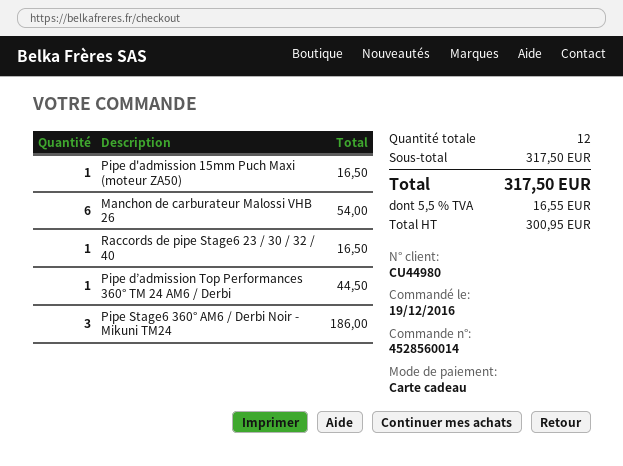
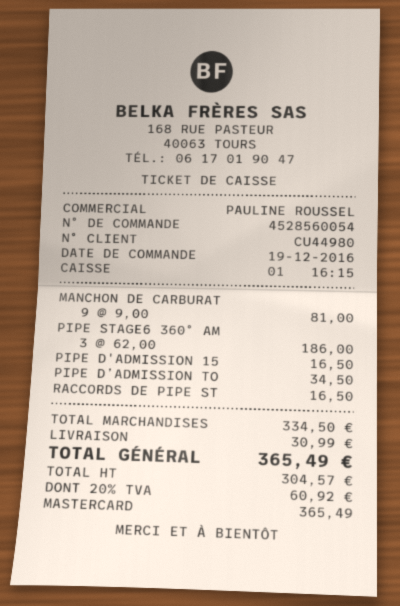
order number: 4528560014 -> 4528560054
payment method: gift card -> Mastercard
Manchon de carburateur Malossi VHB 26: 6 for 54.00 -> 9 for 81.00
Pipe d’admission Top Performances 360° TM 24 AM6 / Derbi: 1 for 44.50 -> 1 for 34.50
subtotal: 317.50 -> 334.50
shipping: none -> 30.99
net: 300.95 -> 304.57
tax: 5.5% = 16.55 -> 20% = 60.92
total: 317.50 -> 365.49

